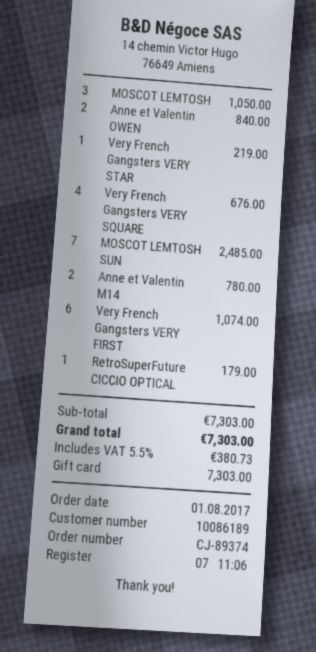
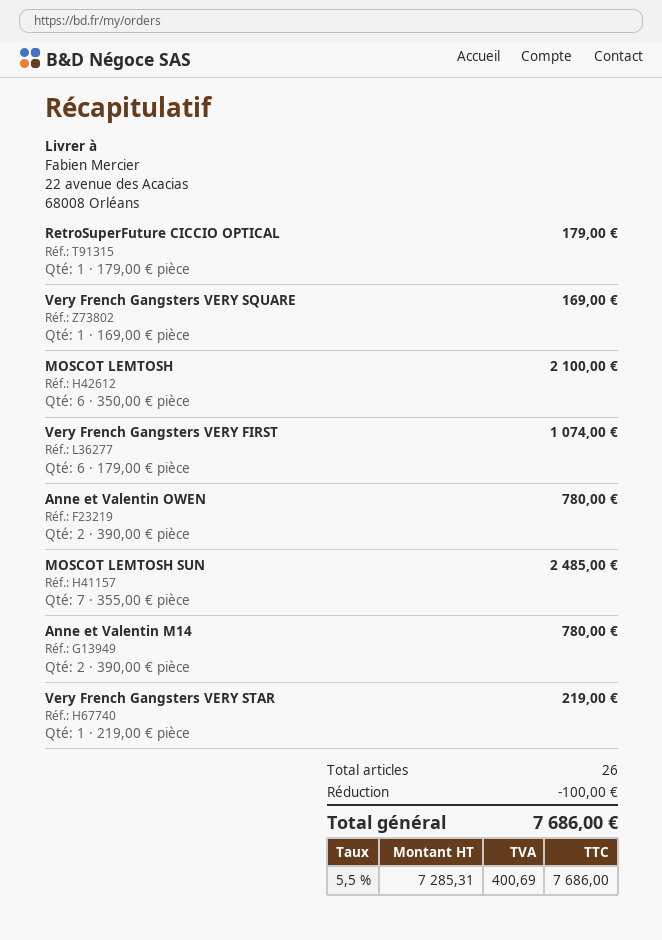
MOSCOT LEMTOSH: 3 for 1050.00 -> 6 for 2100.00
Anne et Valentin OWEN: 2 for 840.00 -> 2 for 780.00
Very French Gangsters VERY SQUARE: 4 for 676.00 -> 1 for 169.00
discount: none -> 100.00
tax: 5.5% = 380.73 -> 5.5% = 400.69
total: 7303.00 -> 7686.00

